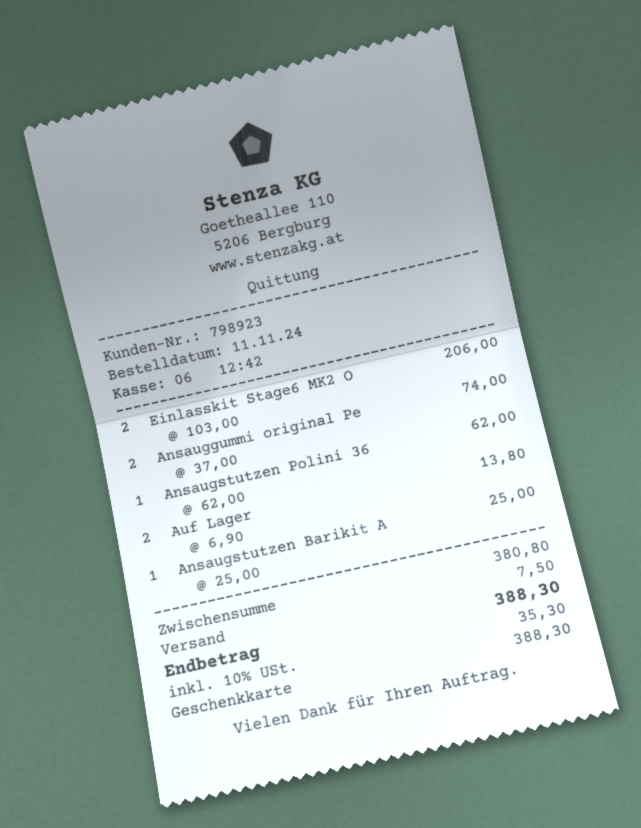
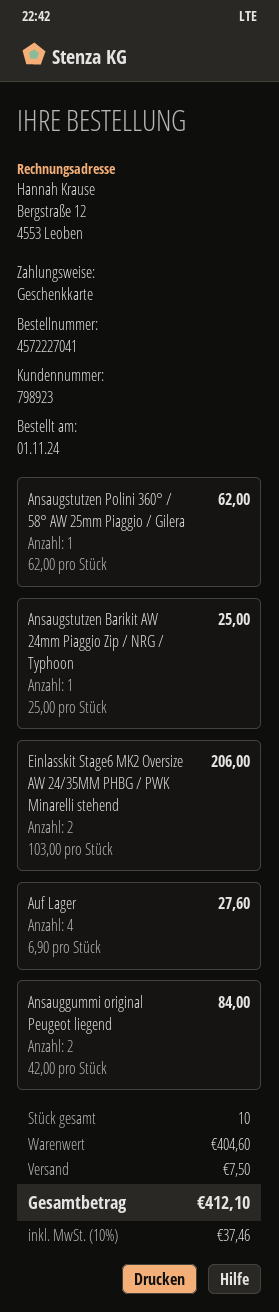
order date: 2024-11-11 -> 2024-11-01
Ansauggummi original Pe: 2 x 37.00 = 74.00 -> 2 x 42.00 = 84.00
Auf Lager: 2 x 6.90 = 13.80 -> 4 x 6.90 = 27.60
subtotal: 380.80 -> 404.60
tax: 10% = 35.30 -> 10% = 37.46
total: 388.30 -> 412.10

